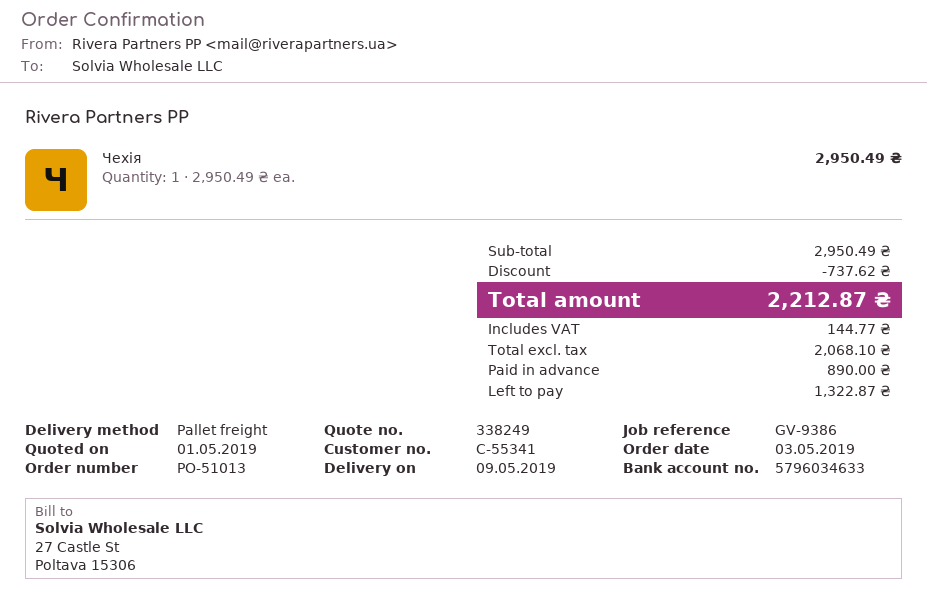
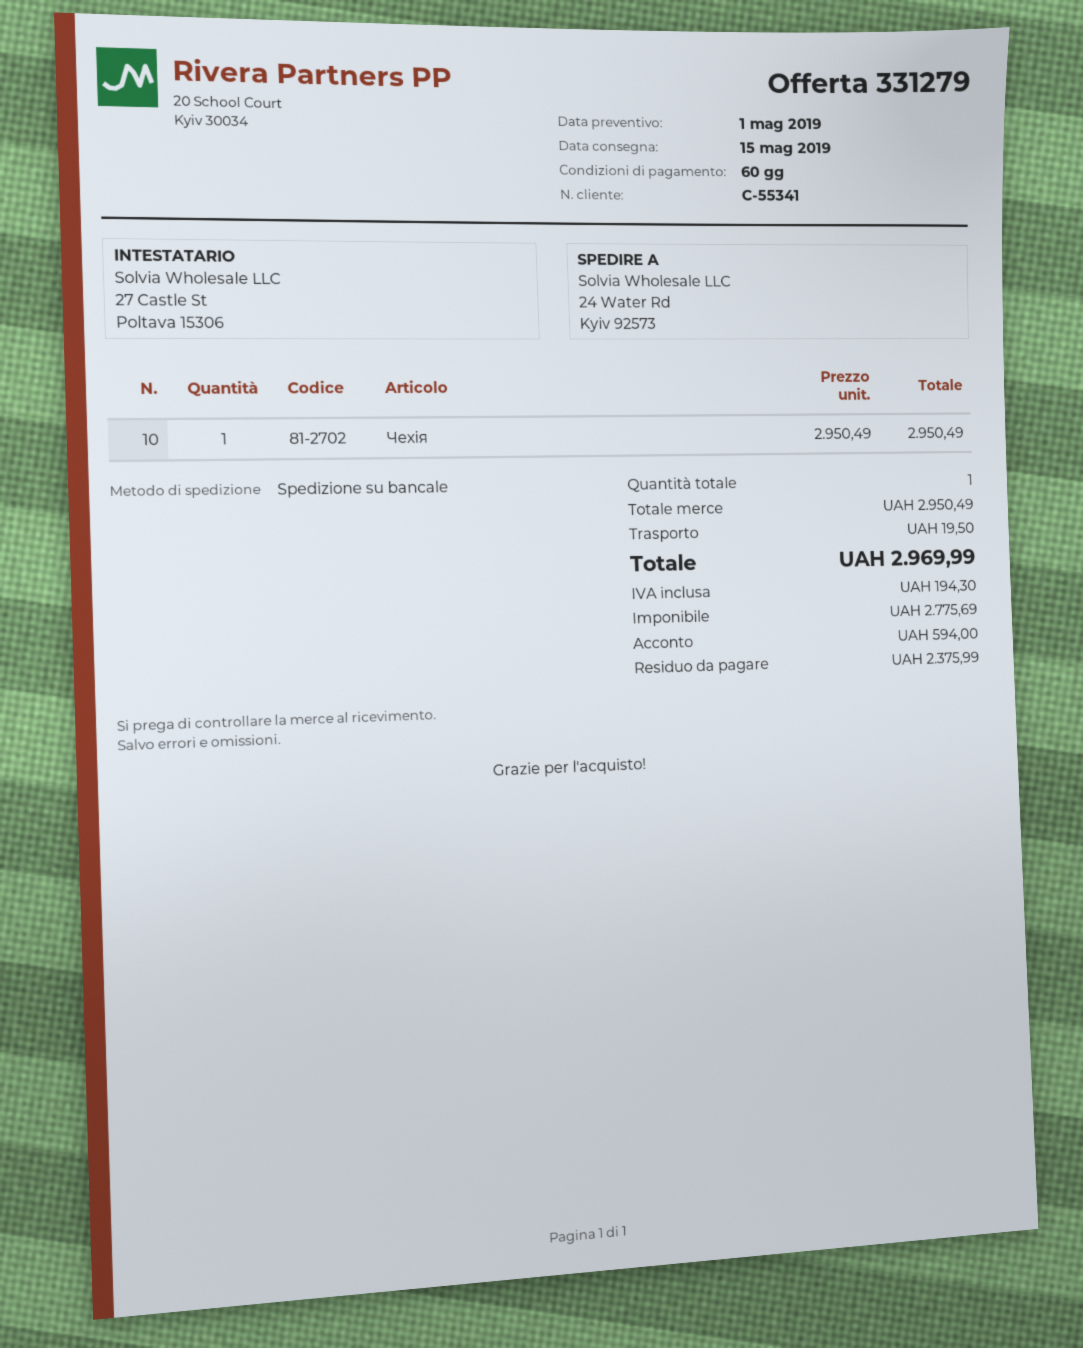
quote number: 338249 -> 331279
delivery date: 2019-05-09 -> 2019-05-15
discount: 737.62 -> none
shipping: none -> 19.50
net: 2068.10 -> 2775.69
tax: 144.77 -> 194.30
total: 2212.87 -> 2969.99
deposit: 890.00 -> 594.00
balance: 1322.87 -> 2375.99

